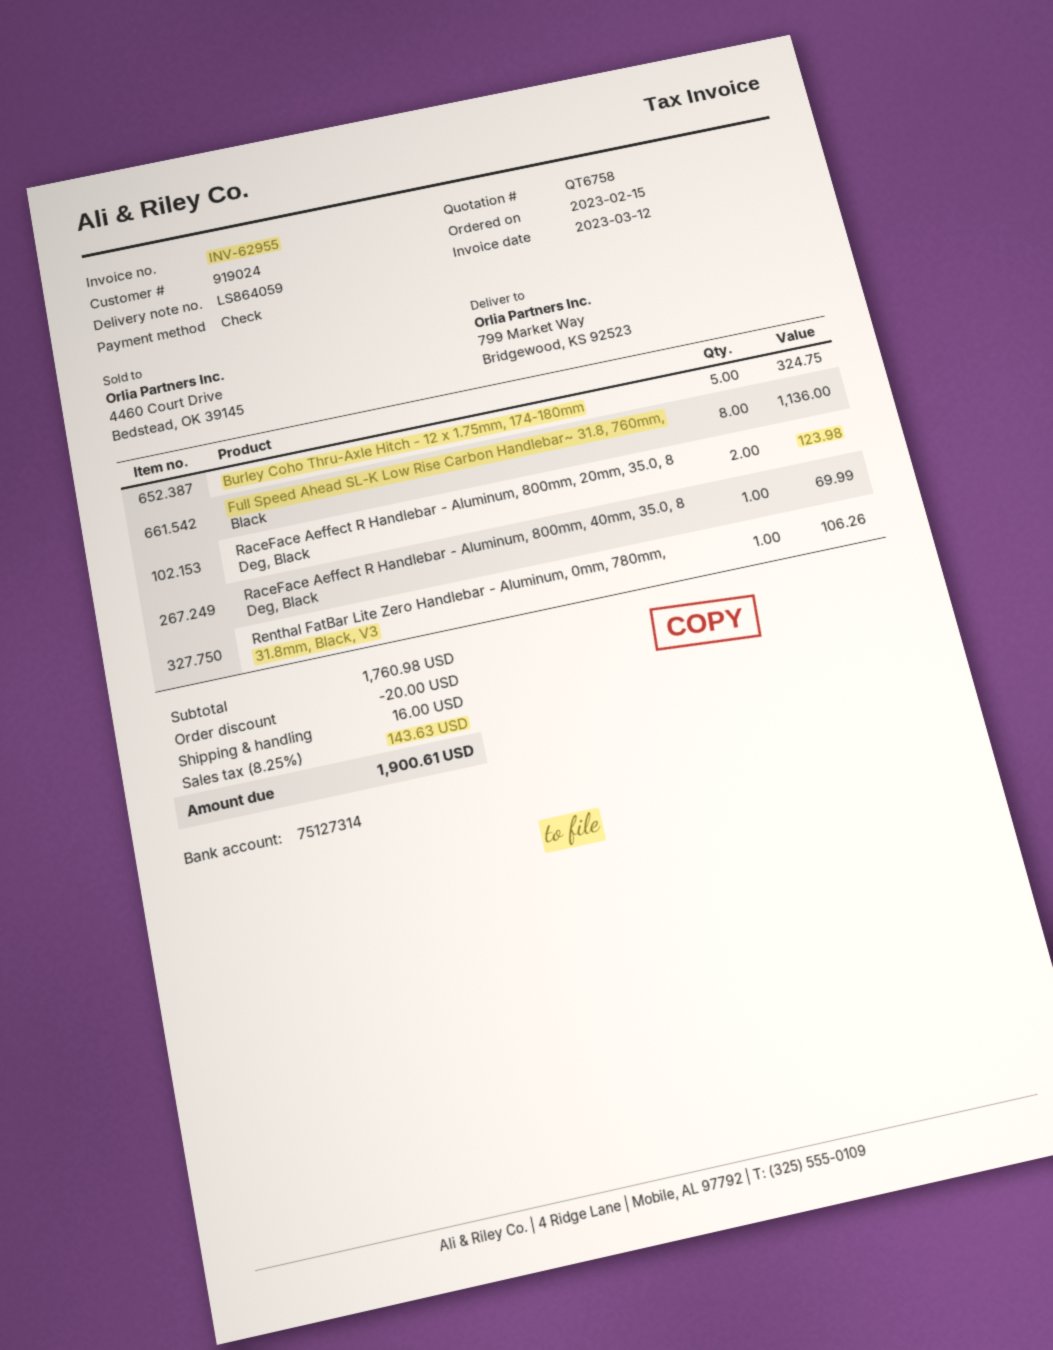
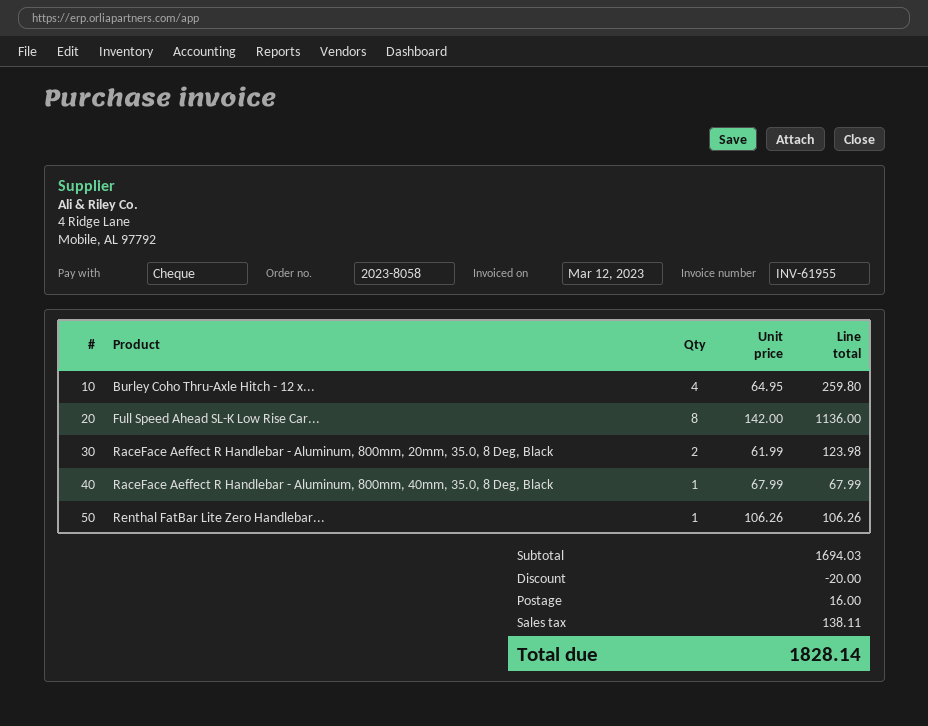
invoice number: INV-62955 -> INV-61955
Burley Coho Thru-Axle Hitch - 12 x 1.75mm, 174-180mm: 5 for 324.75 -> 4 for 259.80
RaceFace Aeffect R Handlebar - Aluminum, 800mm, 40mm, 35.0, 8 Deg, Black: 1 for 69.99 -> 1 for 67.99
subtotal: 1760.98 -> 1694.03
tax: 143.63 -> 138.11
total: 1900.61 -> 1828.14

